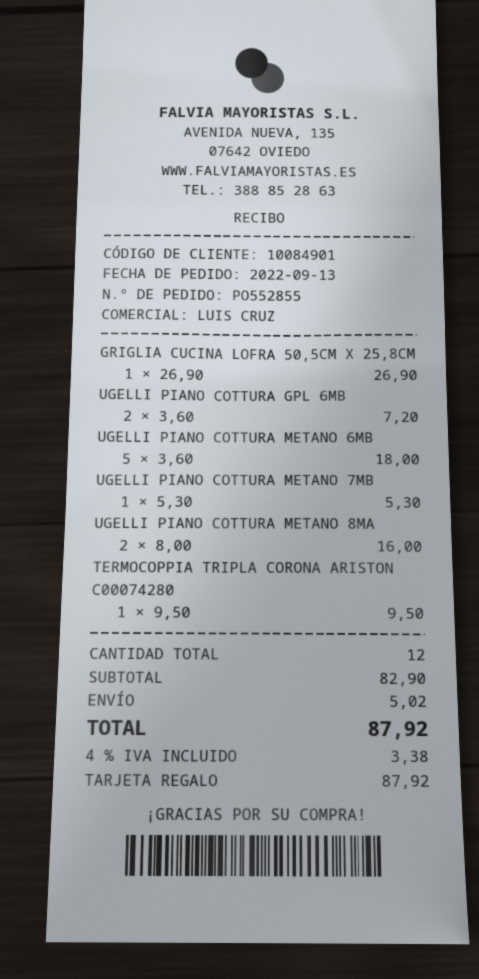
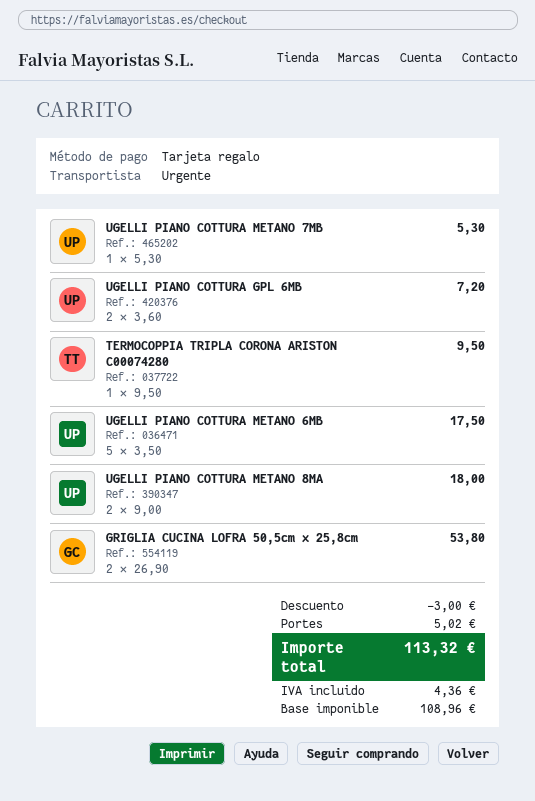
GRIGLIA CUCINA LOFRA 50,5CM X 25,8CM: 1 x 26.90 = 26.90 -> 2 x 26.90 = 53.80
UGELLI PIANO COTTURA METANO 6MB: 5 x 3.60 = 18.00 -> 5 x 3.50 = 17.50
UGELLI PIANO COTTURA METANO 8MA: 2 x 8.00 = 16.00 -> 2 x 9.00 = 18.00
discount: none -> 3.00
tax: 3.38 -> 4.36
total: 87.92 -> 113.32

